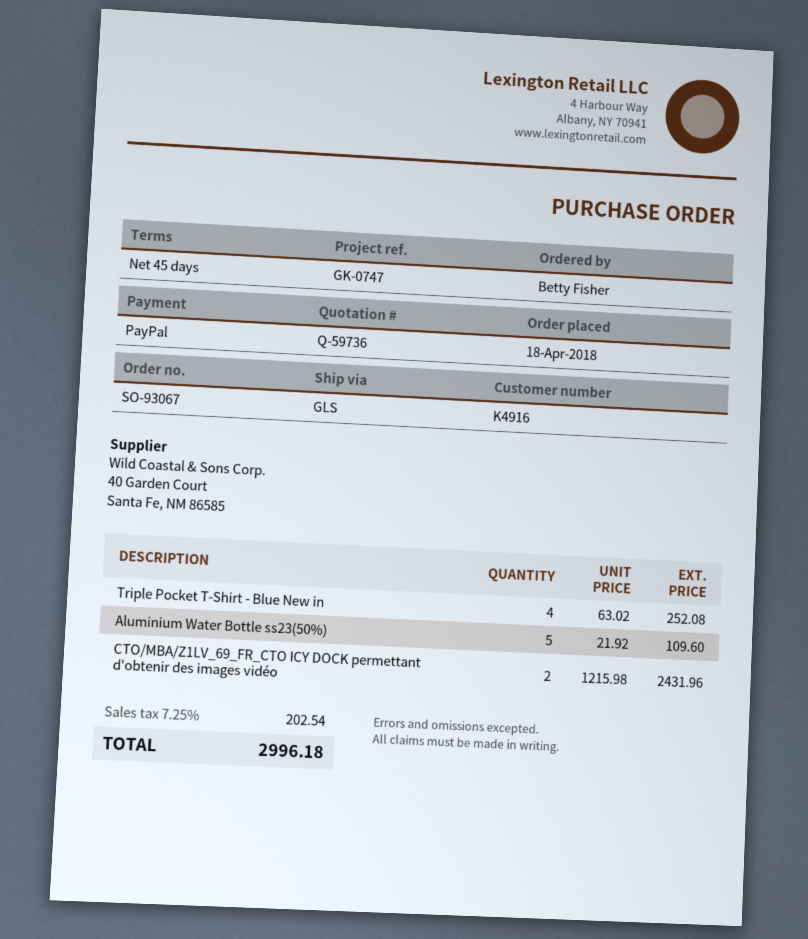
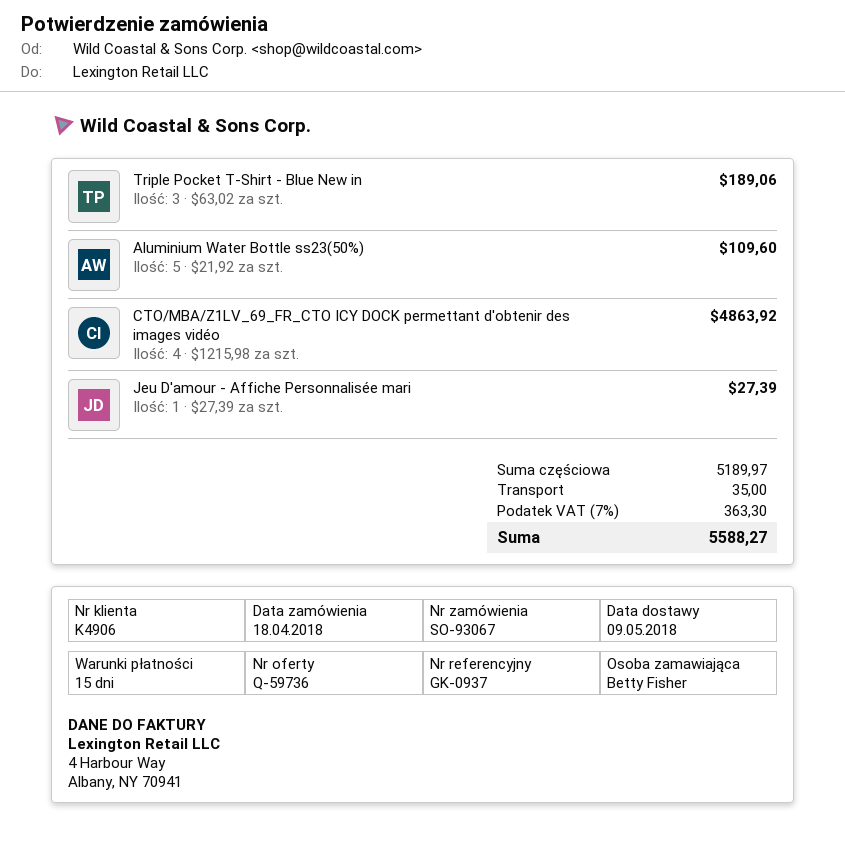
payment terms: 45 days -> 15 days
customer number: K4916 -> K4906
reference: GK-0747 -> GK-0937
Triple Pocket T-Shirt - Blue New in: 4 x 63.02 = 252.08 -> 3 x 63.02 = 189.06
CTO/MBA/Z1LV_69_FR_CTO ICY DOCK permettant d'obtenir des images vidéo: 2 x 1215.98 = 2431.96 -> 4 x 1215.98 = 4863.92
Jeu D'amour - Affiche Personnalisée mari: none -> 1 x 27.39 = 27.39
shipping: none -> 35.00
tax: 7.25% = 202.54 -> 7% = 363.30
total: 2996.18 -> 5588.27

